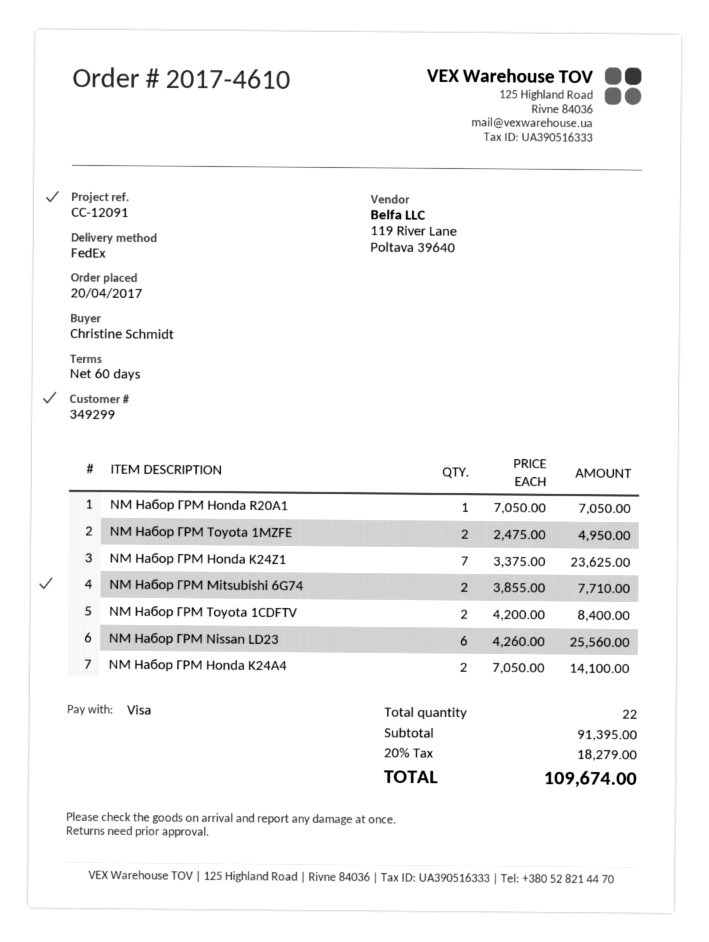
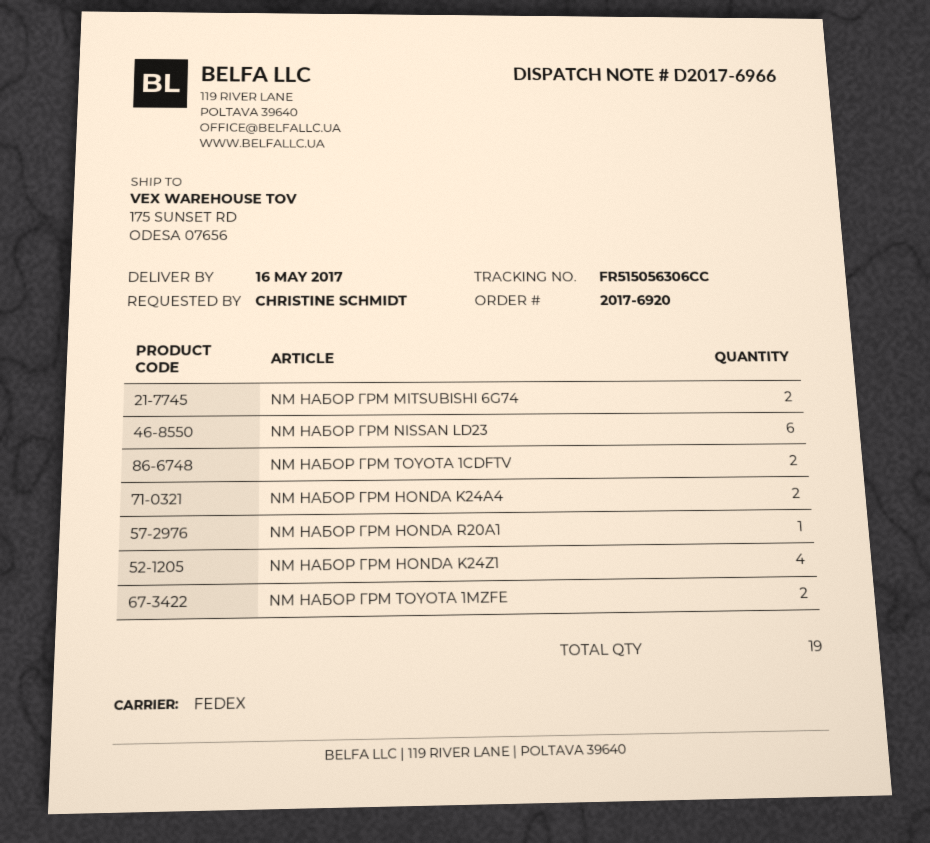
order number: 2017-4610 -> 2017-6920
NM Набор ГРМ Honda K24Z1: 7 -> 4
total quantity: 22 -> 19

